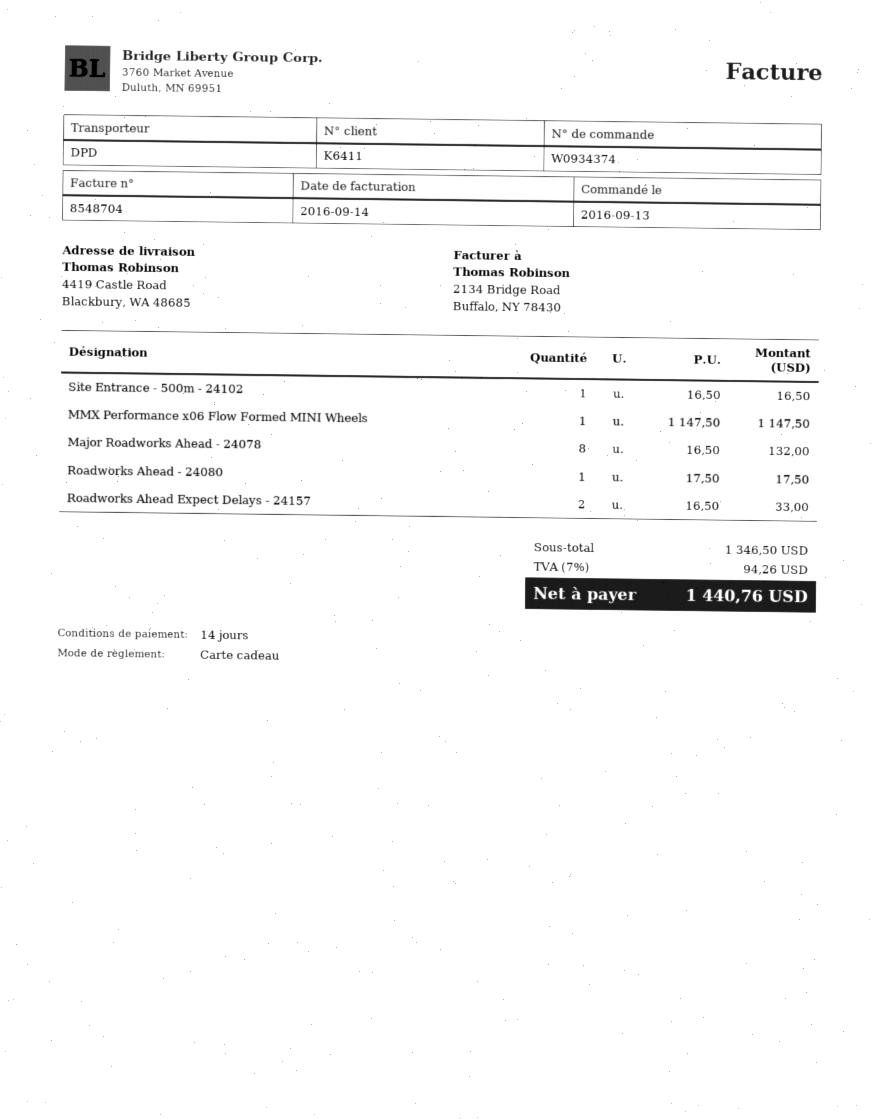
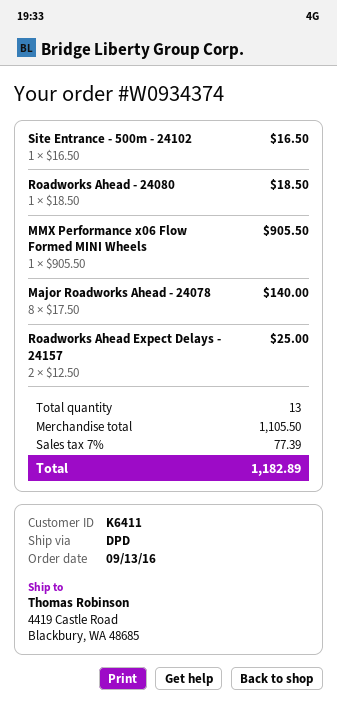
MMX Performance x06 Flow Formed MINI Wheels: 1 x 1147.50 = 1147.50 -> 1 x 905.50 = 905.50
Major Roadworks Ahead - 24078: 8 x 16.50 = 132.00 -> 8 x 17.50 = 140.00
Roadworks Ahead - 24080: 1 x 17.50 = 17.50 -> 1 x 18.50 = 18.50
Roadworks Ahead Expect Delays - 24157: 2 x 16.50 = 33.00 -> 2 x 12.50 = 25.00
subtotal: 1346.50 -> 1105.50
tax: 7% = 94.26 -> 7% = 77.39
total: 1440.76 -> 1182.89

